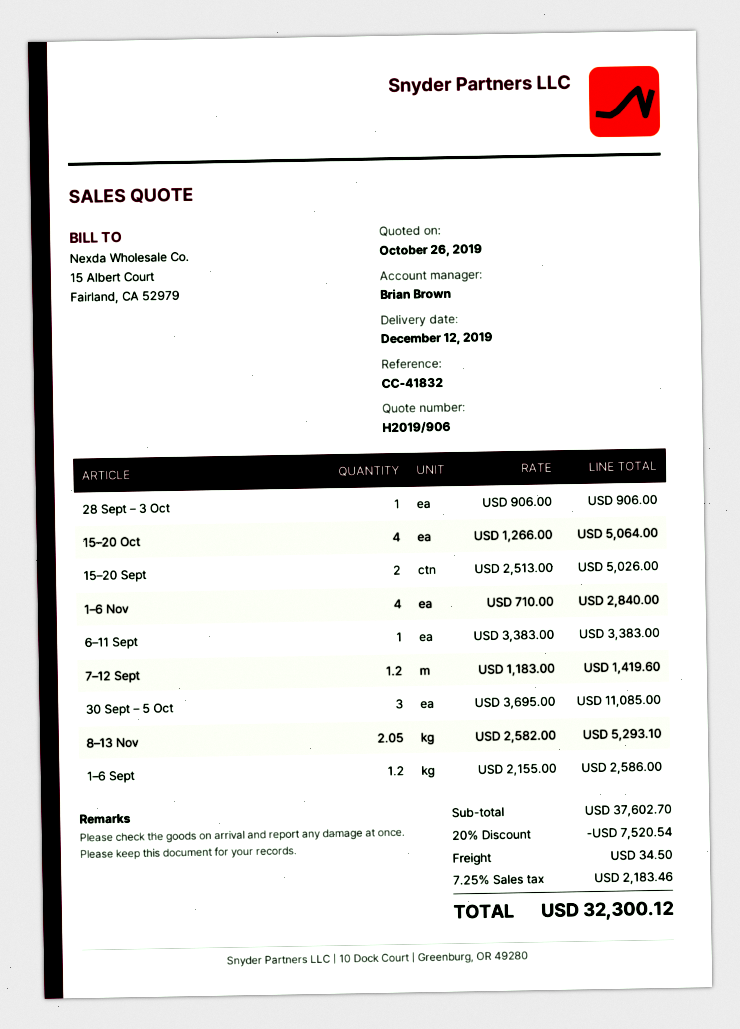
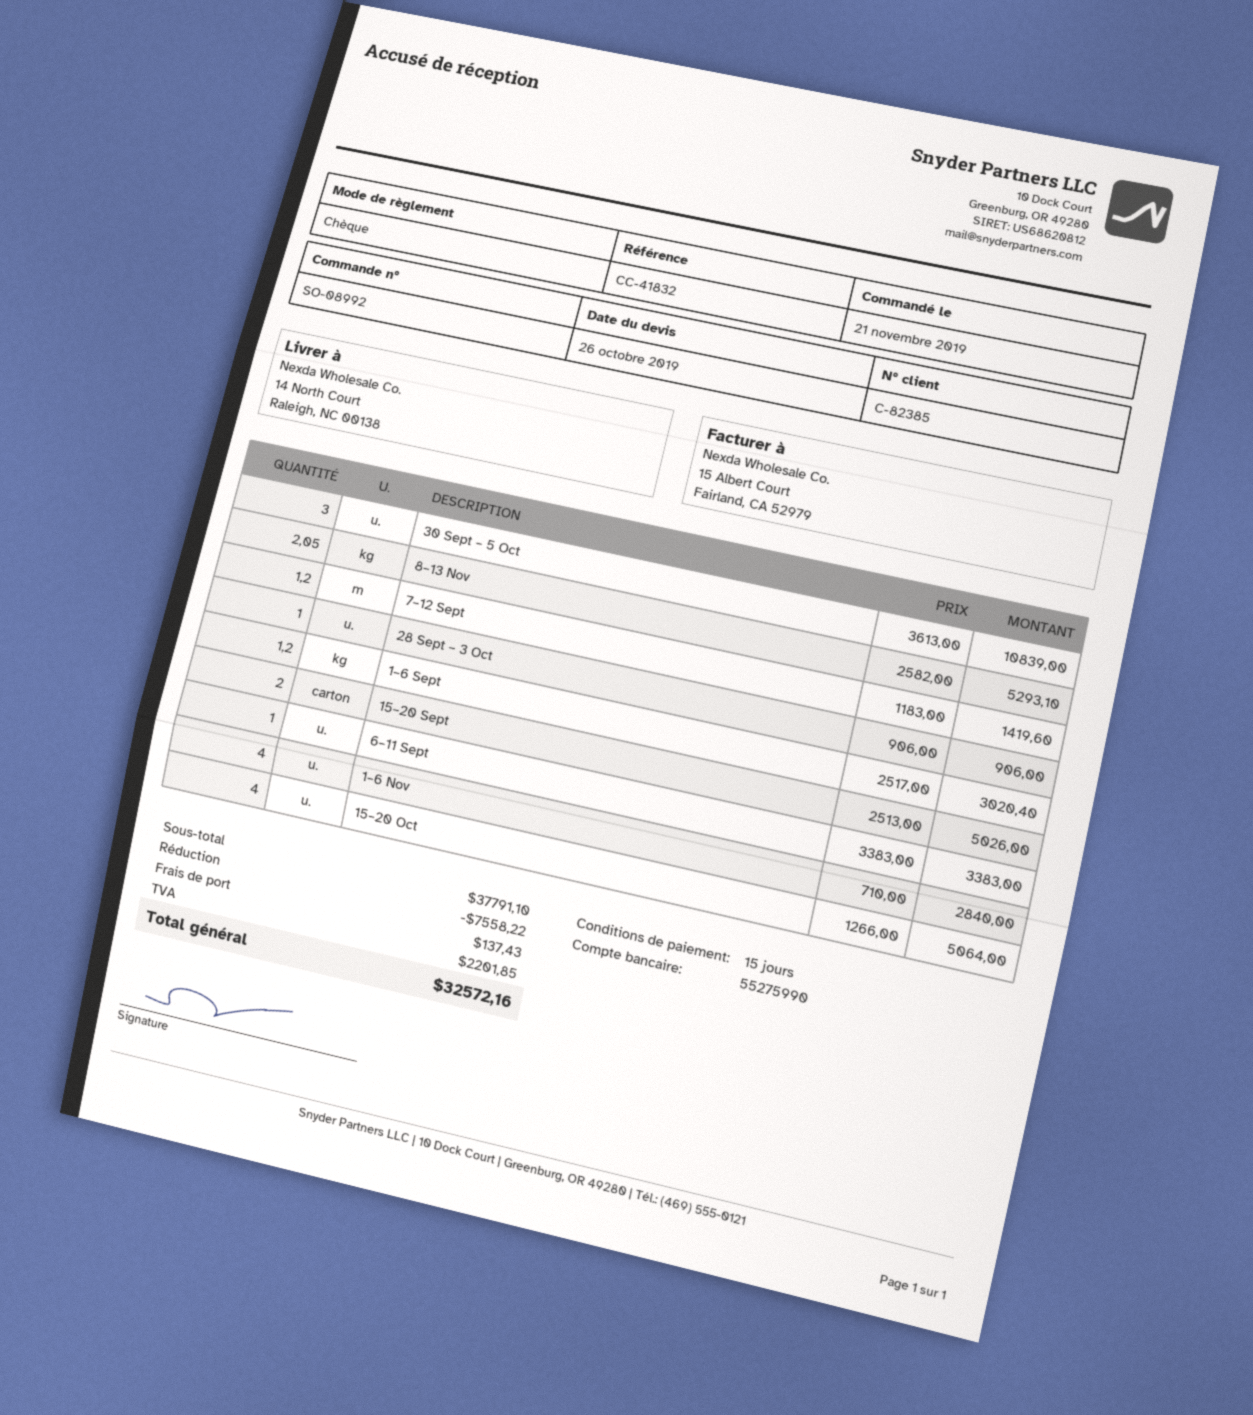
30 Sept – 5 Oct: 3 x 3695.00 = 11085.00 -> 3 x 3613.00 = 10839.00
1–6 Sept: 1.2 x 2155.00 = 2586.00 -> 1.2 x 2517.00 = 3020.40
subtotal: 37602.70 -> 37791.10
discount: 7520.54 -> 7558.22
shipping: 34.50 -> 137.43
tax: 2183.46 -> 2201.85
total: 32300.12 -> 32572.16

